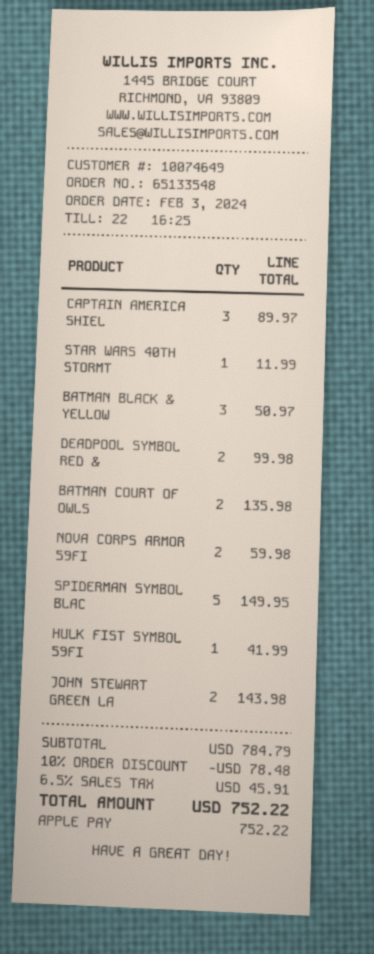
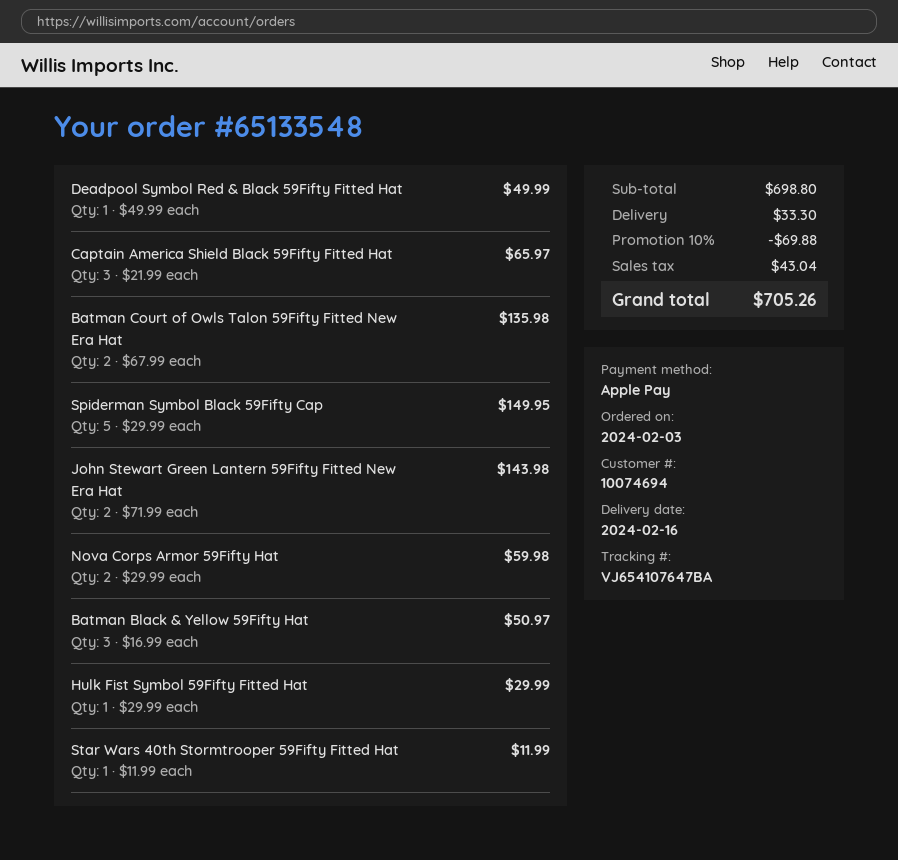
customer number: 10074649 -> 10074694
CAPTAIN AMERICA SHIEL: 3 for 89.97 -> 3 for 65.97
DEADPOOL SYMBOL RED &: 2 for 99.98 -> 1 for 49.99
HULK FIST SYMBOL 59FI: 1 for 41.99 -> 1 for 29.99
subtotal: 784.79 -> 698.80
discount: 10% = 78.48 -> 10% = 69.88
shipping: none -> 33.30
tax: 45.91 -> 43.04
total: 752.22 -> 705.26

